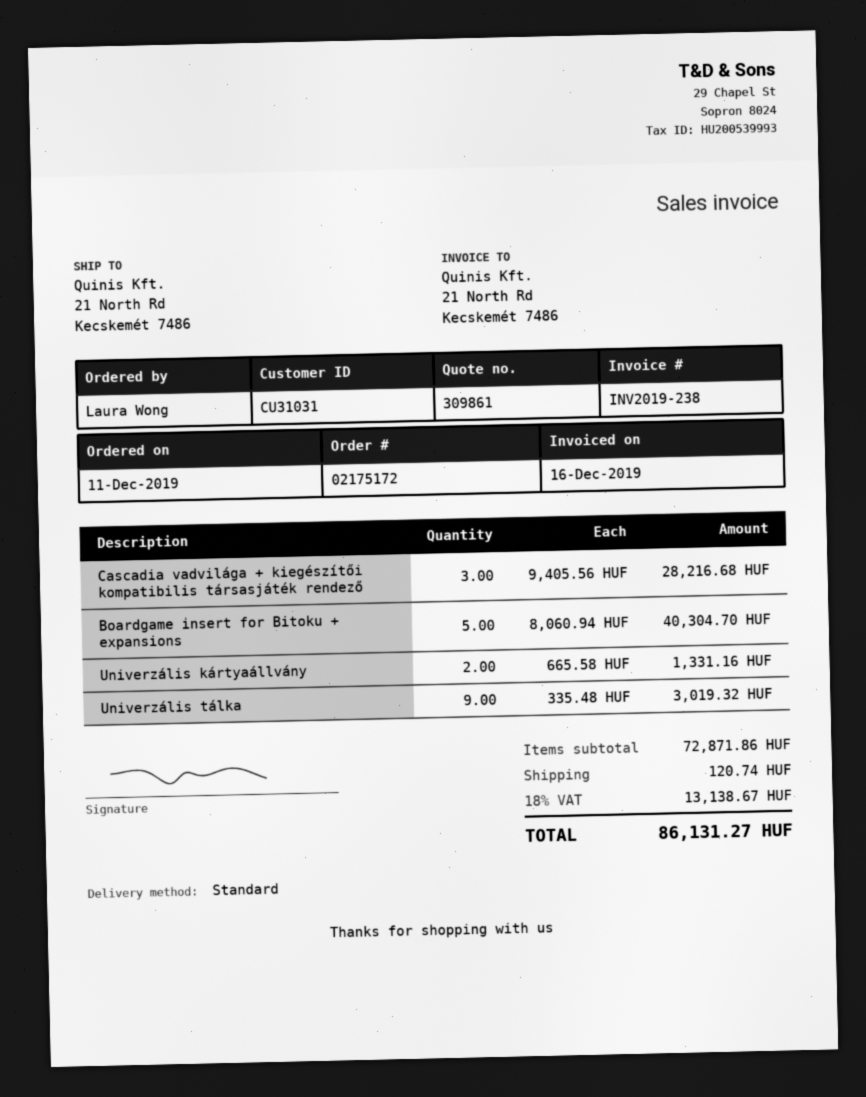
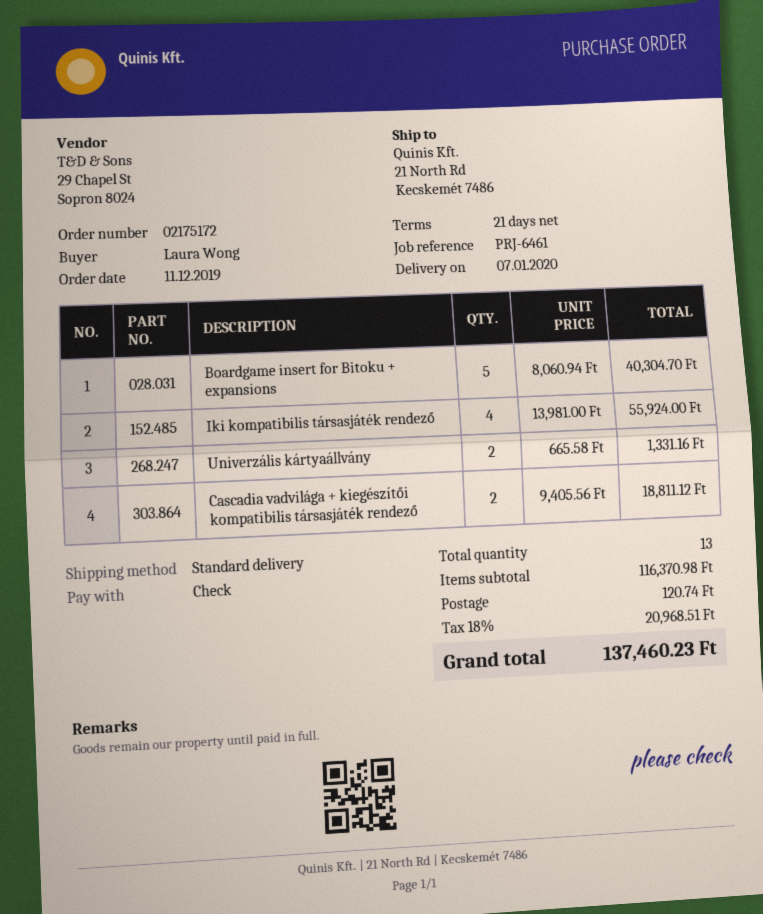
Cascadia vadvilága + kiegészítői kompatibilis társasjáték rendező: 3 x 9405.56 = 28216.68 -> 2 x 9405.56 = 18811.12
Univerzális tálka: 9 x 335.48 = 3019.32 -> none
Iki kompatibilis társasjáték rendező: none -> 4 x 13981.00 = 55924.00
subtotal: 72871.86 -> 116370.98
tax: 18% = 13138.67 -> 18% = 20968.51
total: 86131.27 -> 137460.23

